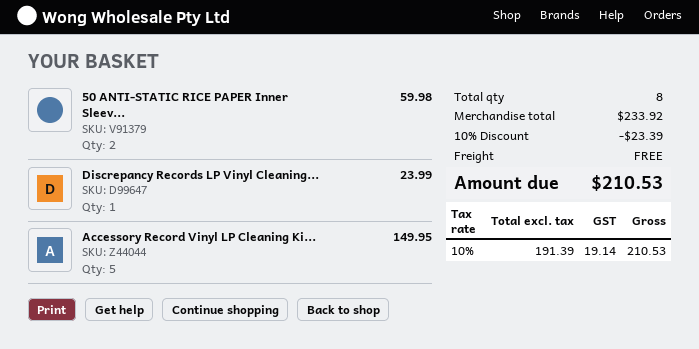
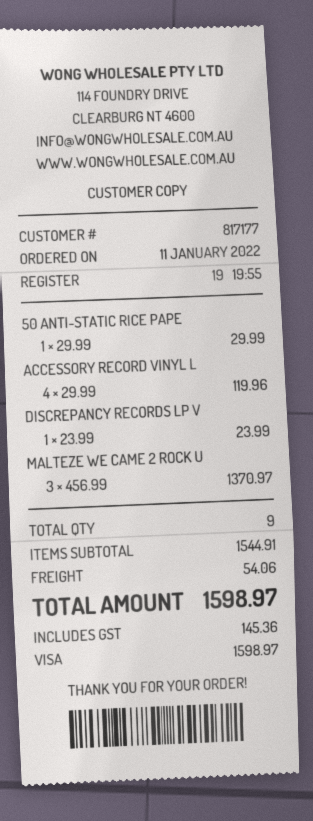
50 ANTI-STATIC RICE PAPER Inner Sleev...: 2 for 59.98 -> 1 for 29.99
Accessory Record Vinyl LP Cleaning Ki...: 5 for 149.95 -> 4 for 119.96
MALTEZE WE CAME 2 ROCK U: none -> 3 for 1370.97
total quantity: 8 -> 9
subtotal: 233.92 -> 1544.91
discount: 10% = 23.39 -> none
shipping: 0.00 -> 54.06
tax: 19.14 -> 145.36
total: 210.53 -> 1598.97

